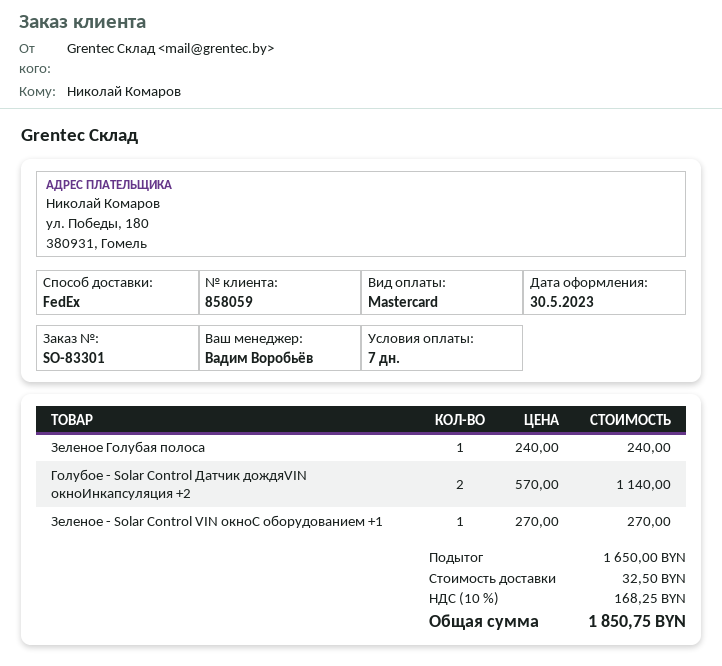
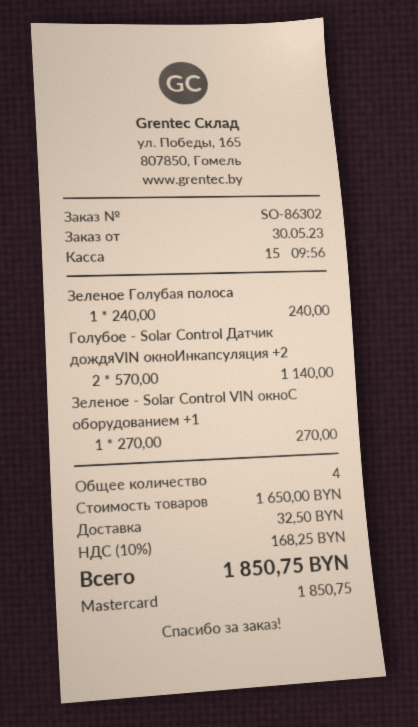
order number: SO-83301 -> SO-86302

